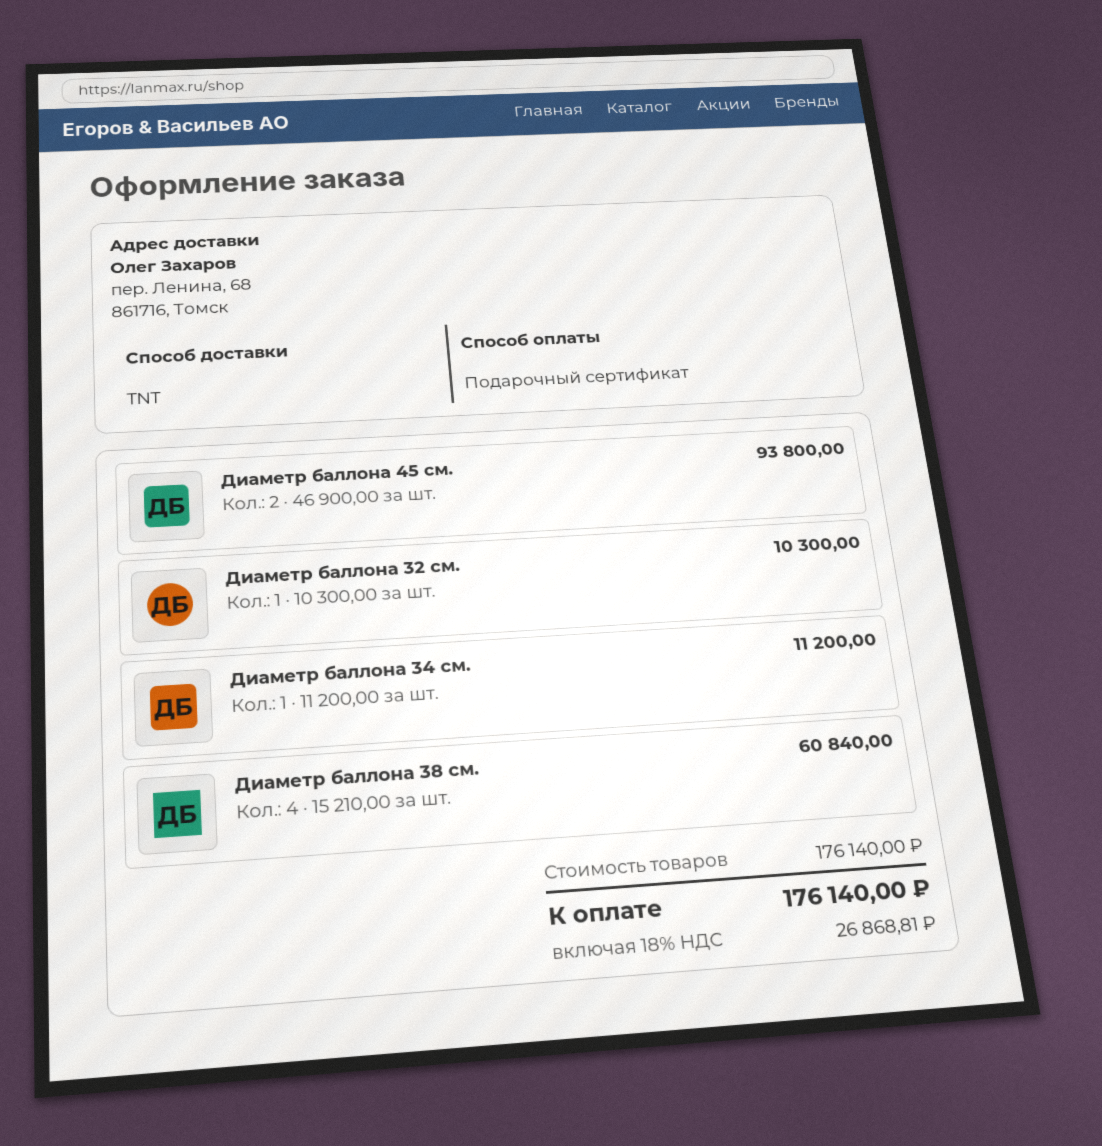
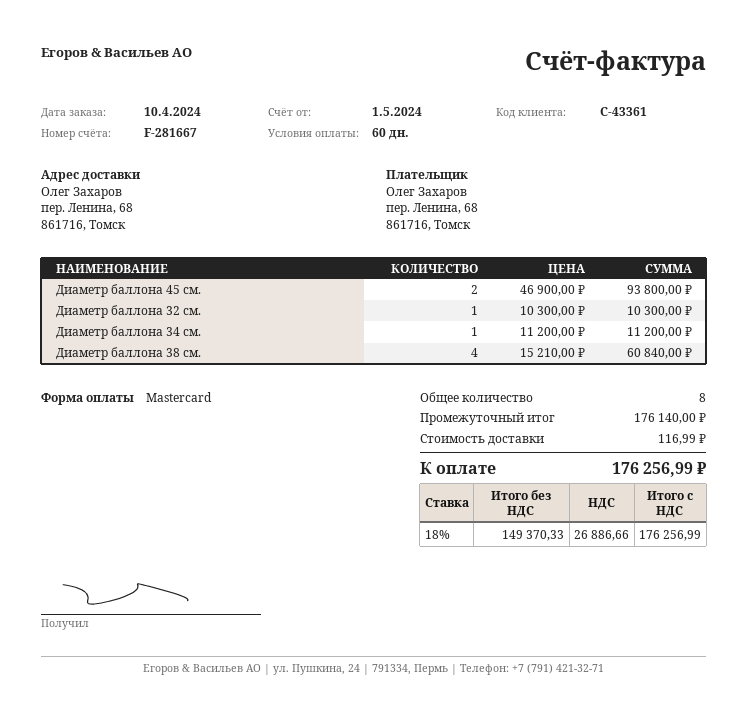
payment method: gift card -> Mastercard
shipping: none -> 116.99
tax: 18% = 26868.81 -> 18% = 26886.66
total: 176140.00 -> 176256.99

